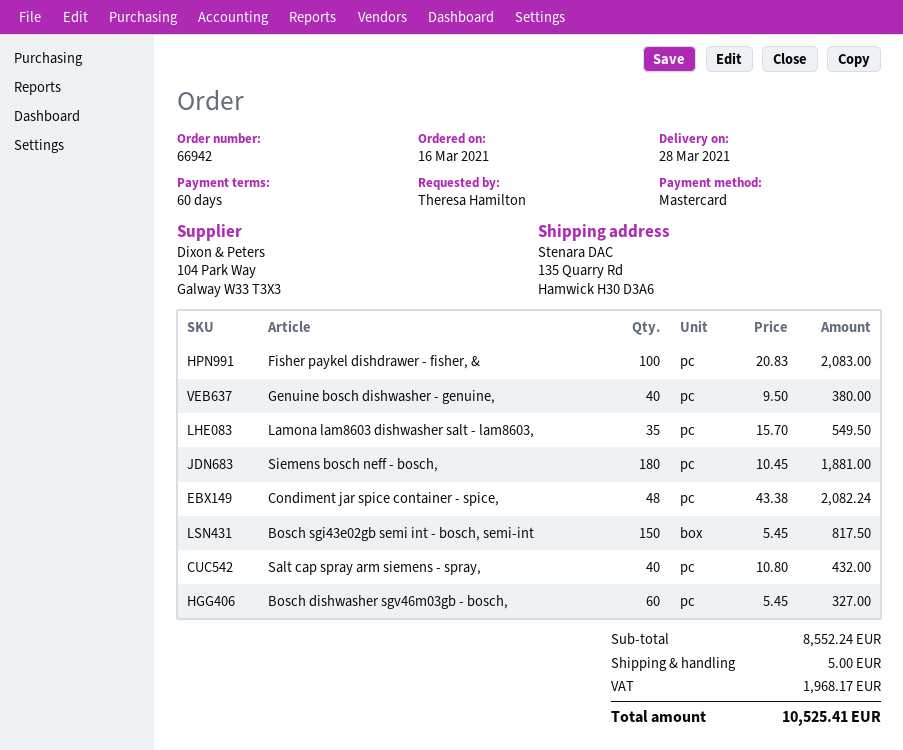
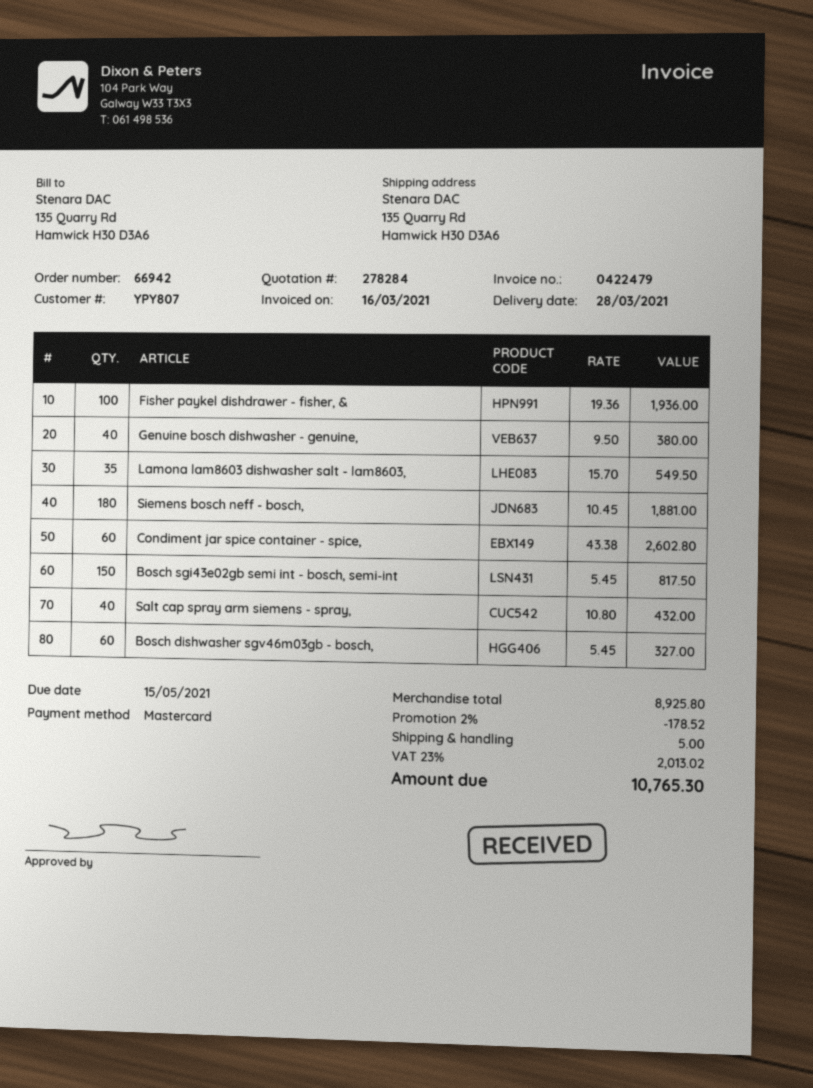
Fisher paykel dishdrawer - fisher, &: 100 x 20.83 = 2083.00 -> 100 x 19.36 = 1936.00
Condiment jar spice container - spice,: 48 x 43.38 = 2082.24 -> 60 x 43.38 = 2602.80
subtotal: 8552.24 -> 8925.80
discount: none -> 2% = 178.52
tax: 1968.17 -> 2013.02
total: 10525.41 -> 10765.30

